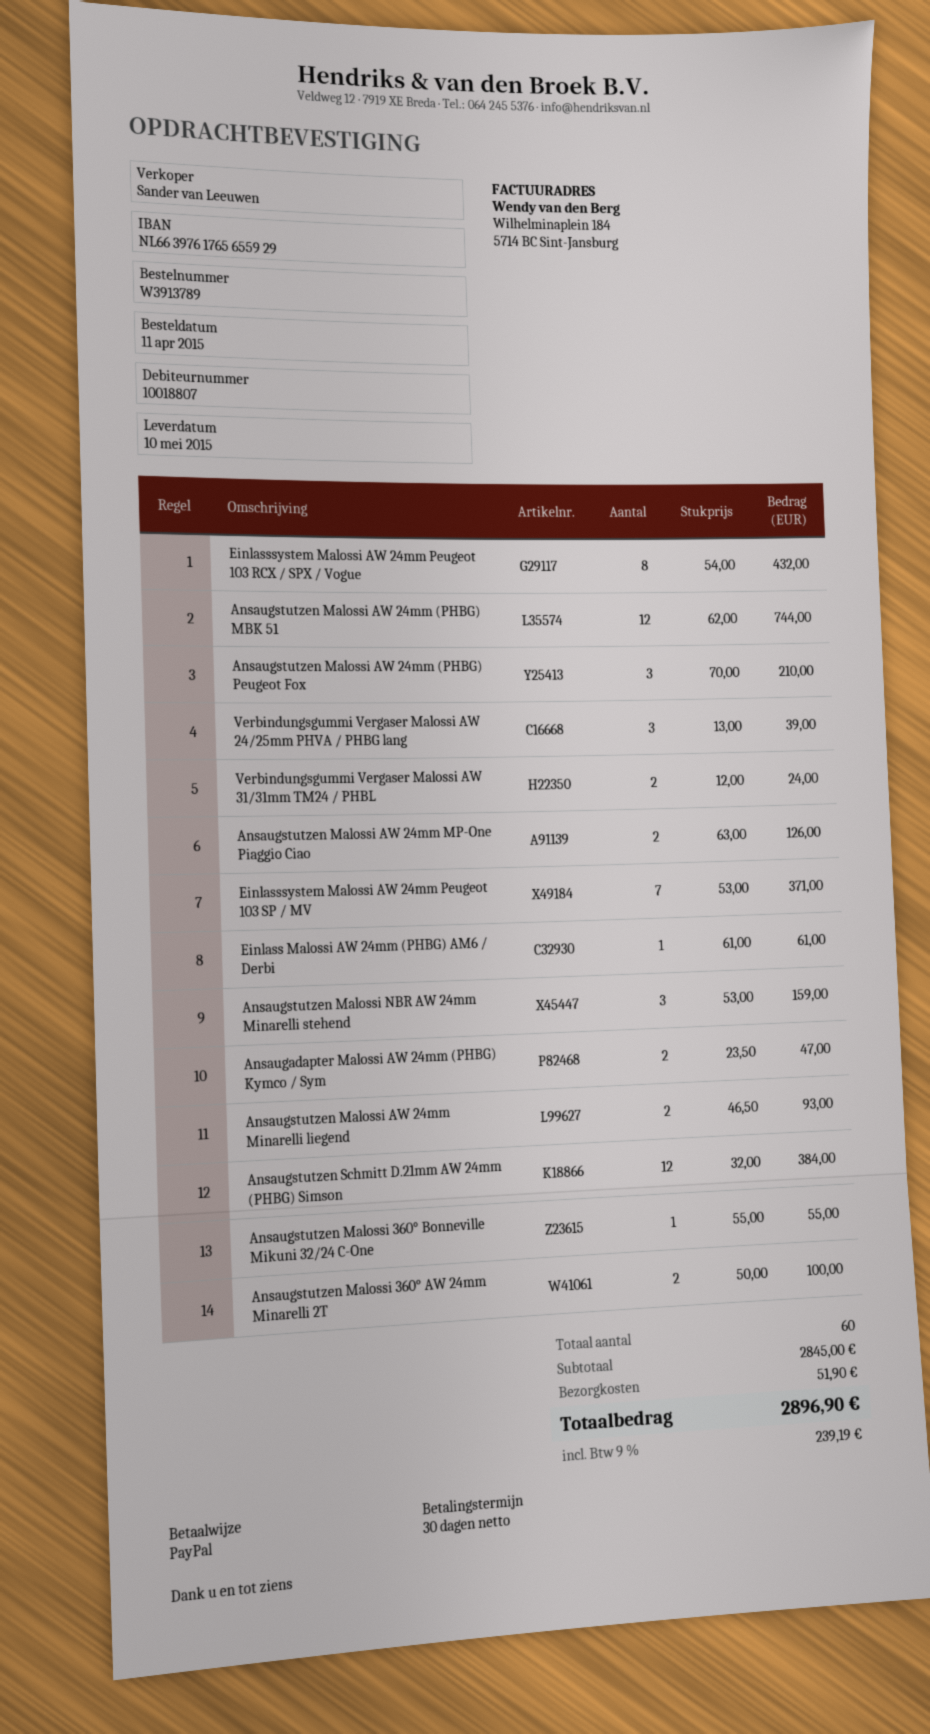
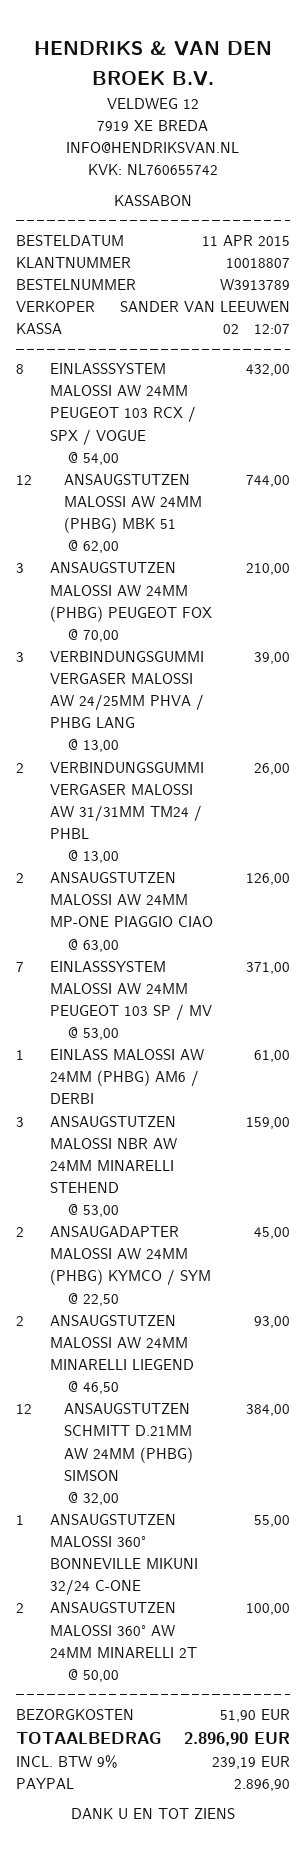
Verbindungsgummi Vergaser Malossi AW 31/31mm TM24 / PHBL: 2 x 12.00 = 24.00 -> 2 x 13.00 = 26.00
Ansaugadapter Malossi AW 24mm (PHBG) Kymco / Sym: 2 x 23.50 = 47.00 -> 2 x 22.50 = 45.00

